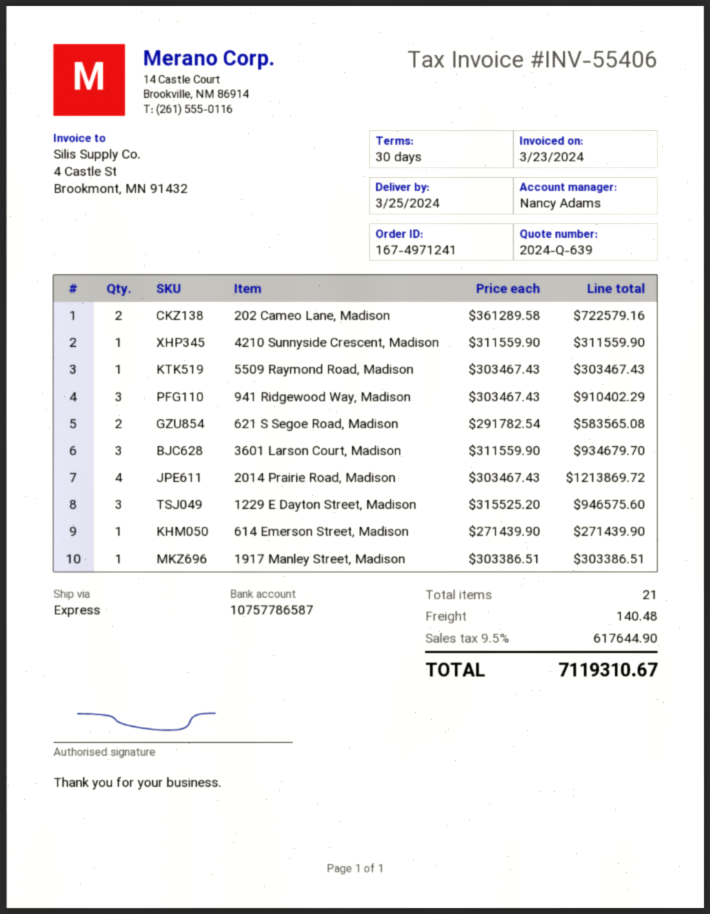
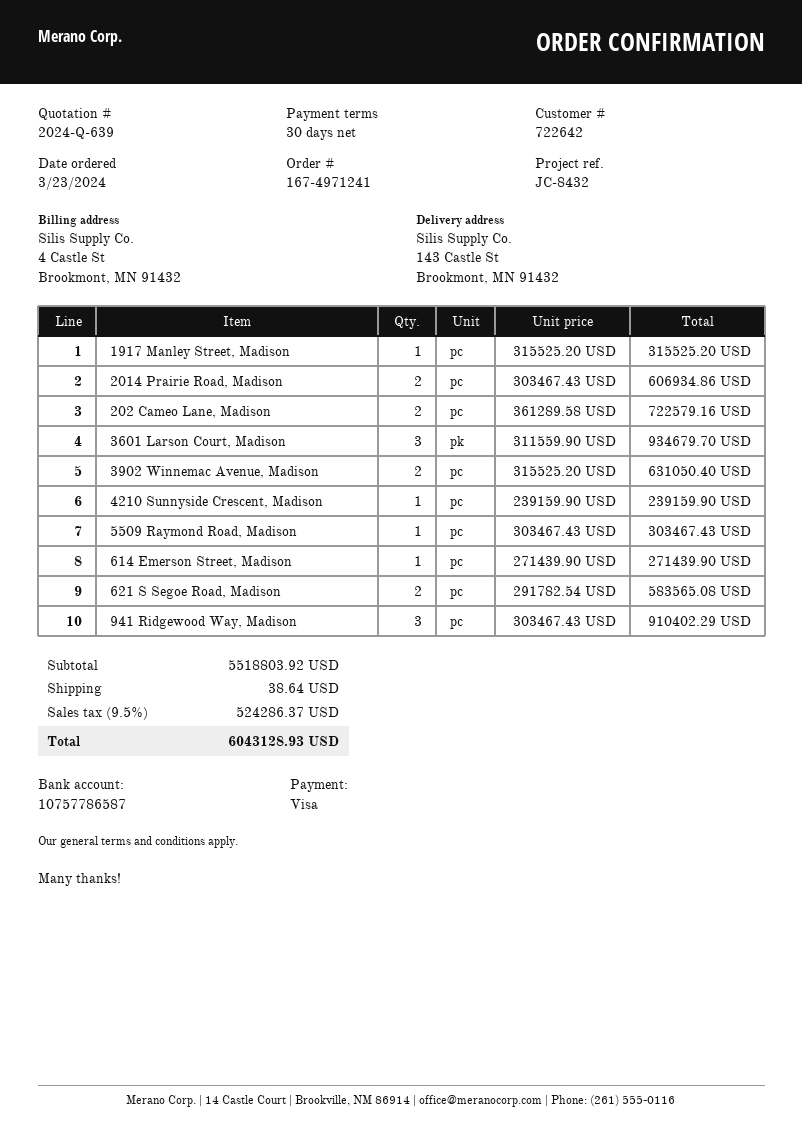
4210 Sunnyside Crescent, Madison: 1 x 311559.90 = 311559.90 -> 1 x 239159.90 = 239159.90
2014 Prairie Road, Madison: 4 x 303467.43 = 1213869.72 -> 2 x 303467.43 = 606934.86
1229 E Dayton Street, Madison: 3 x 315525.20 = 946575.60 -> none
1917 Manley Street, Madison: 1 x 303386.51 = 303386.51 -> 1 x 315525.20 = 315525.20
3902 Winnemac Avenue, Madison: none -> 2 x 315525.20 = 631050.40
shipping: 140.48 -> 38.64
tax: 9.5% = 617644.90 -> 9.5% = 524286.37
total: 7119310.67 -> 6043128.93

